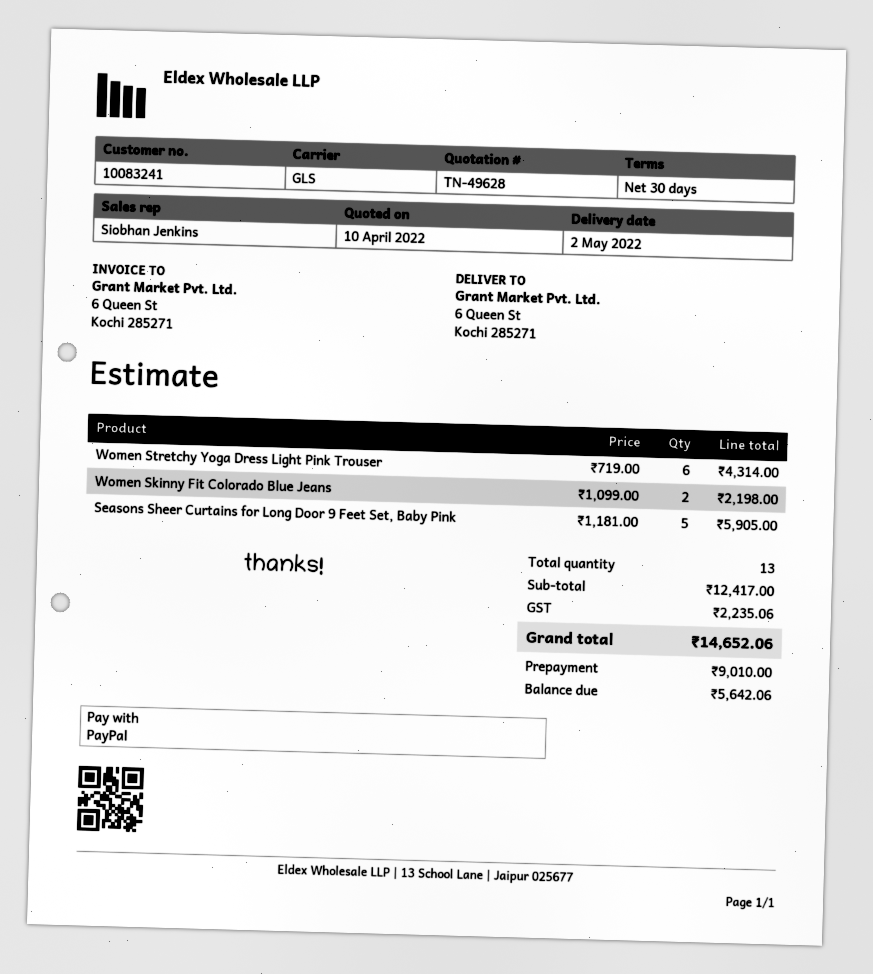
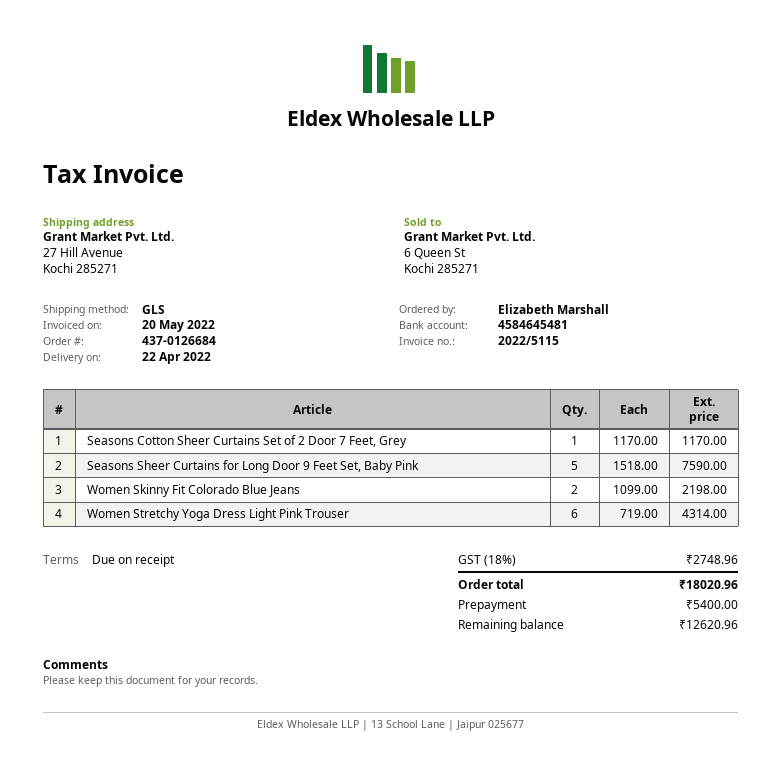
delivery date: 2022-05-02 -> 2022-04-22
payment terms: 30 days -> on receipt
ship to: 6 Queen St, Kochi 285271 -> 27 Hill Avenue, Kochi 285271
Seasons Sheer Curtains for Long Door 9 Feet Set, Baby Pink: 5 x 1181.00 = 5905.00 -> 5 x 1518.00 = 7590.00
Seasons Cotton Sheer Curtains Set of 2 Door 7 Feet, Grey: none -> 1 x 1170.00 = 1170.00
tax: 2235.06 -> 2748.96
total: 14652.06 -> 18020.96
deposit: 9010.00 -> 5400.00
balance: 5642.06 -> 12620.96

